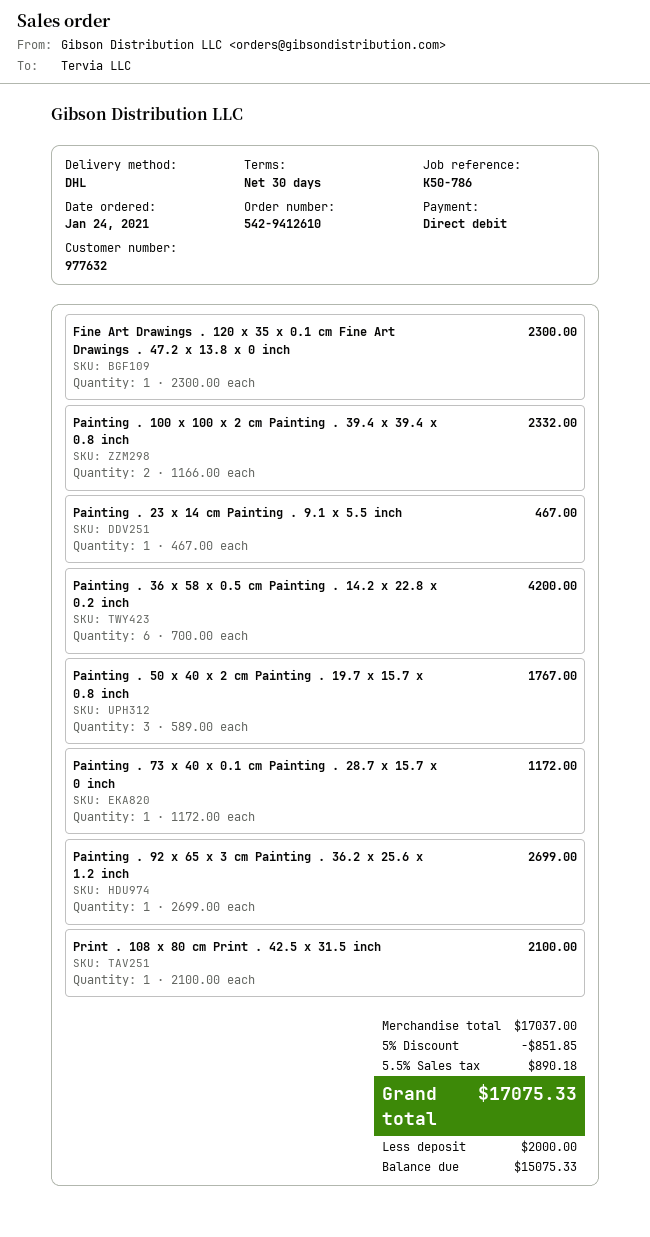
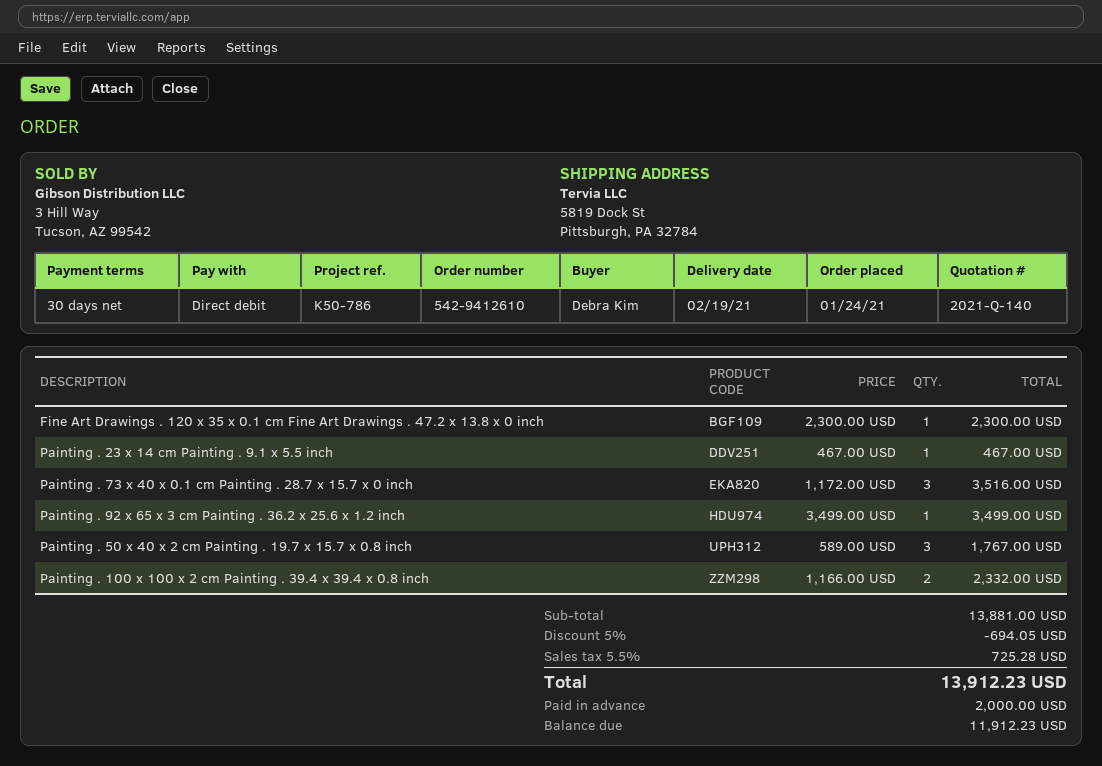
Painting . 36 x 58 x 0.5 cm Painting . 14.2 x 22.8 x 0.2 inch: 6 x 700.00 = 4200.00 -> none
Painting . 73 x 40 x 0.1 cm Painting . 28.7 x 15.7 x 0 inch: 1 x 1172.00 = 1172.00 -> 3 x 1172.00 = 3516.00
Painting . 92 x 65 x 3 cm Painting . 36.2 x 25.6 x 1.2 inch: 1 x 2699.00 = 2699.00 -> 1 x 3499.00 = 3499.00
Print . 108 x 80 cm Print . 42.5 x 31.5 inch: 1 x 2100.00 = 2100.00 -> none
subtotal: 17037.00 -> 13881.00
discount: 5% = 851.85 -> 5% = 694.05
tax: 5.5% = 890.18 -> 5.5% = 725.28
total: 17075.33 -> 13912.23
balance: 15075.33 -> 11912.23

